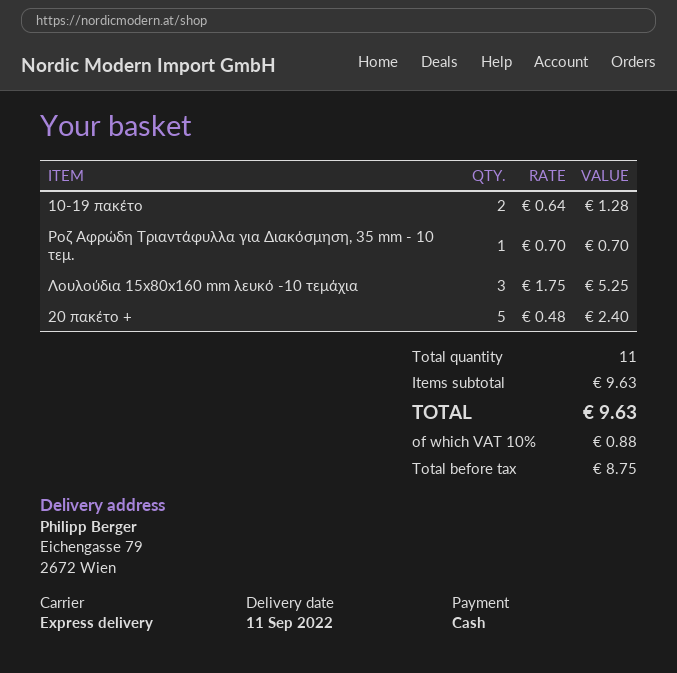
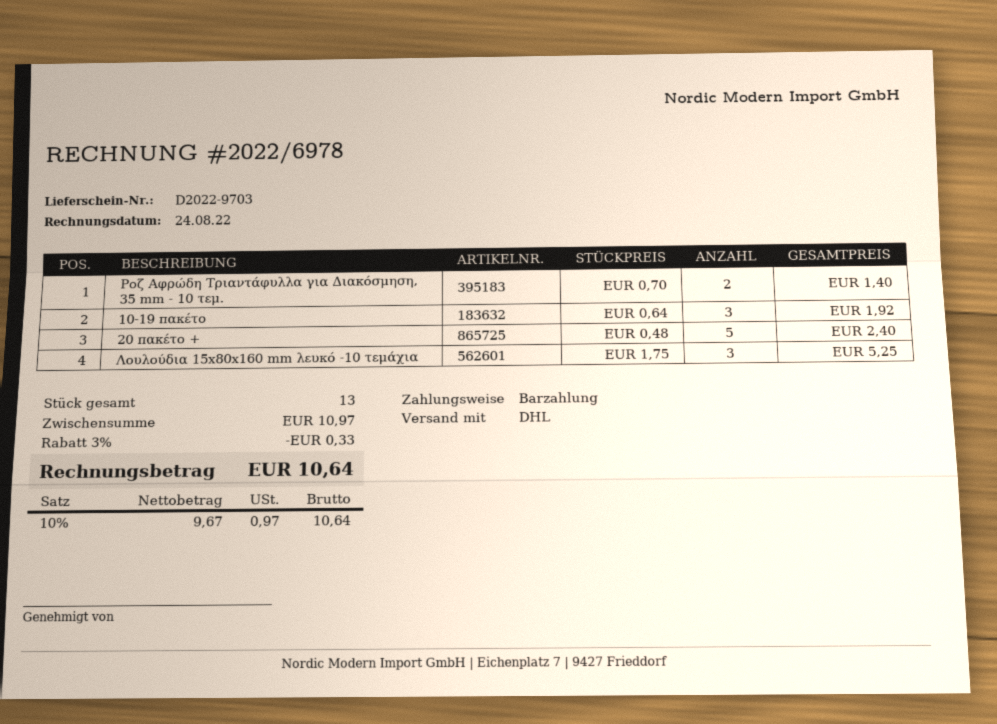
shipping method: express -> DHL
10-19 πακέτο: 2 x 0.64 = 1.28 -> 3 x 0.64 = 1.92
Ροζ Αφρώδη Τριαντάφυλλα για Διακόσμηση, 35 mm - 10 τεμ.: 1 x 0.70 = 0.70 -> 2 x 0.70 = 1.40
total quantity: 11 -> 13
subtotal: 9.63 -> 10.97
discount: none -> 3% = 0.33
net: 8.75 -> 9.67
tax: 10% = 0.88 -> 10% = 0.97
total: 9.63 -> 10.64

